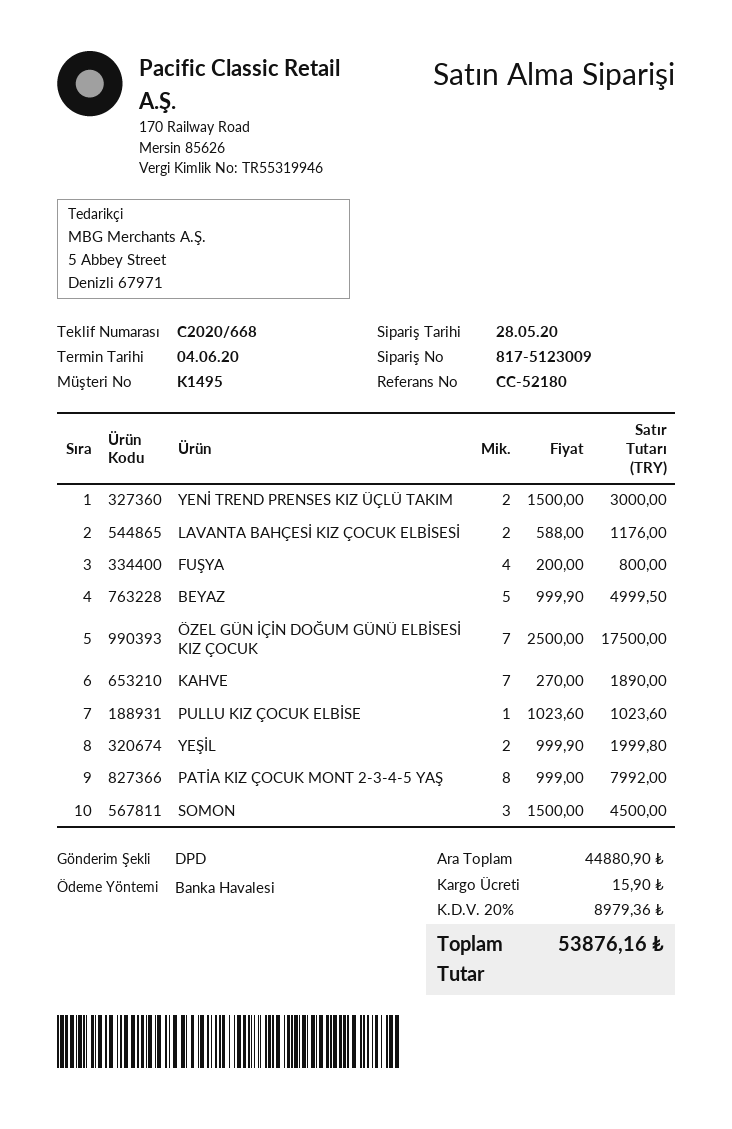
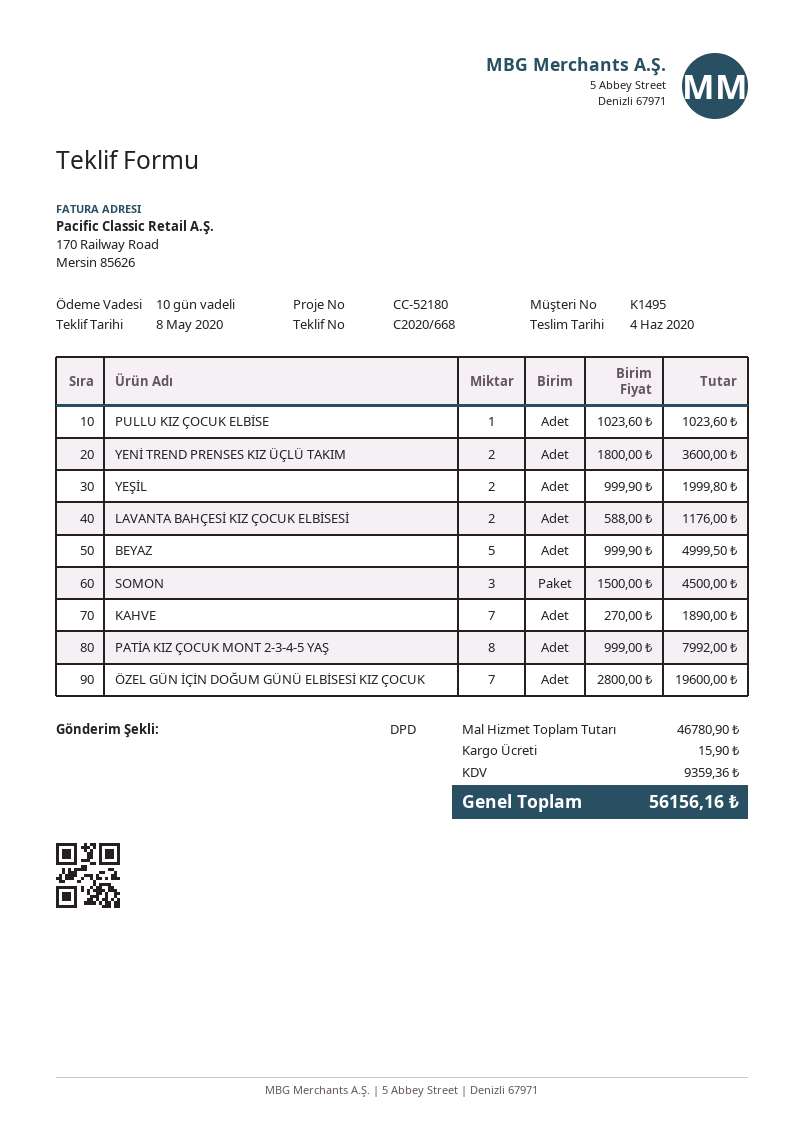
YENİ TREND PRENSES KIZ ÜÇLÜ TAKIM: 2 x 1500.00 = 3000.00 -> 2 x 1800.00 = 3600.00
FUŞYA: 4 x 200.00 = 800.00 -> none
ÖZEL GÜN İÇİN DOĞUM GÜNÜ ELBİSESİ KIZ ÇOCUK: 7 x 2500.00 = 17500.00 -> 7 x 2800.00 = 19600.00
subtotal: 44880.90 -> 46780.90
tax: 8979.36 -> 9359.36
total: 53876.16 -> 56156.16

